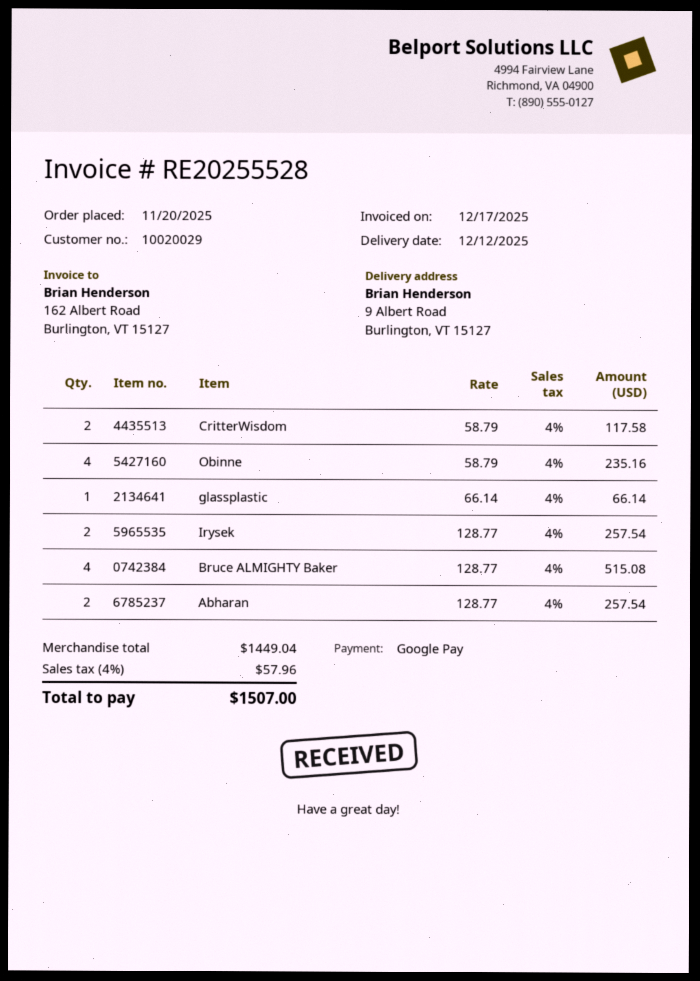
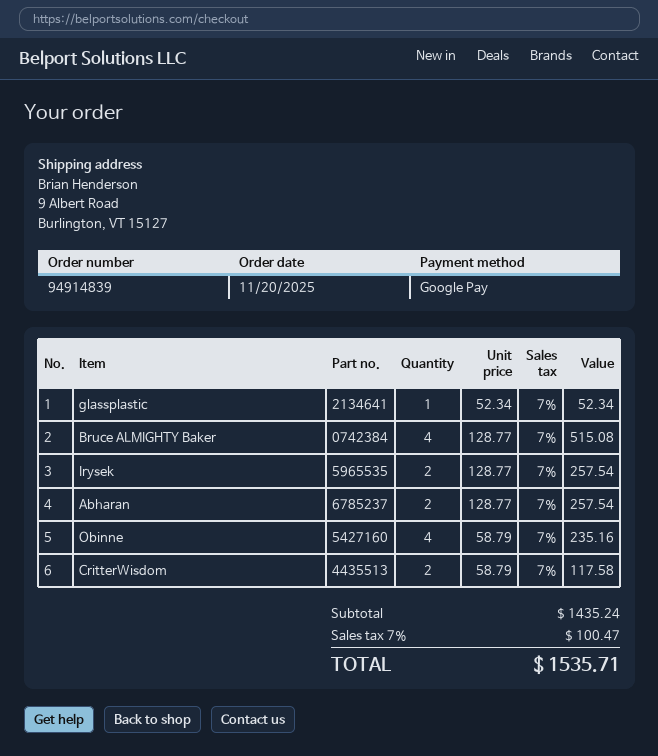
glassplastic: 1 x 66.14 = 66.14 -> 1 x 52.34 = 52.34
subtotal: 1449.04 -> 1435.24
tax: 4% = 57.96 -> 7% = 100.47
total: 1507.00 -> 1535.71

